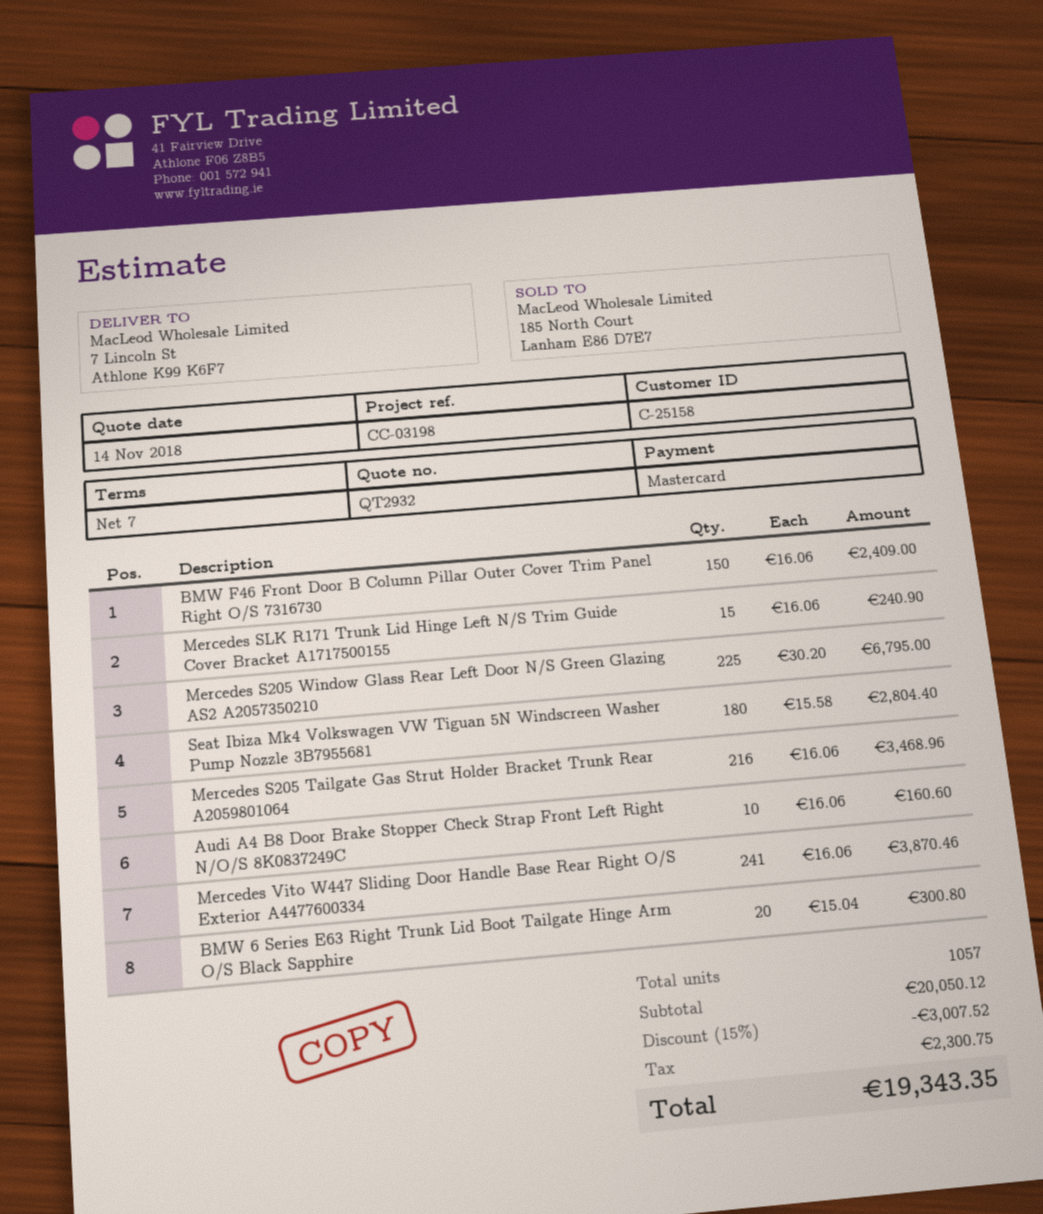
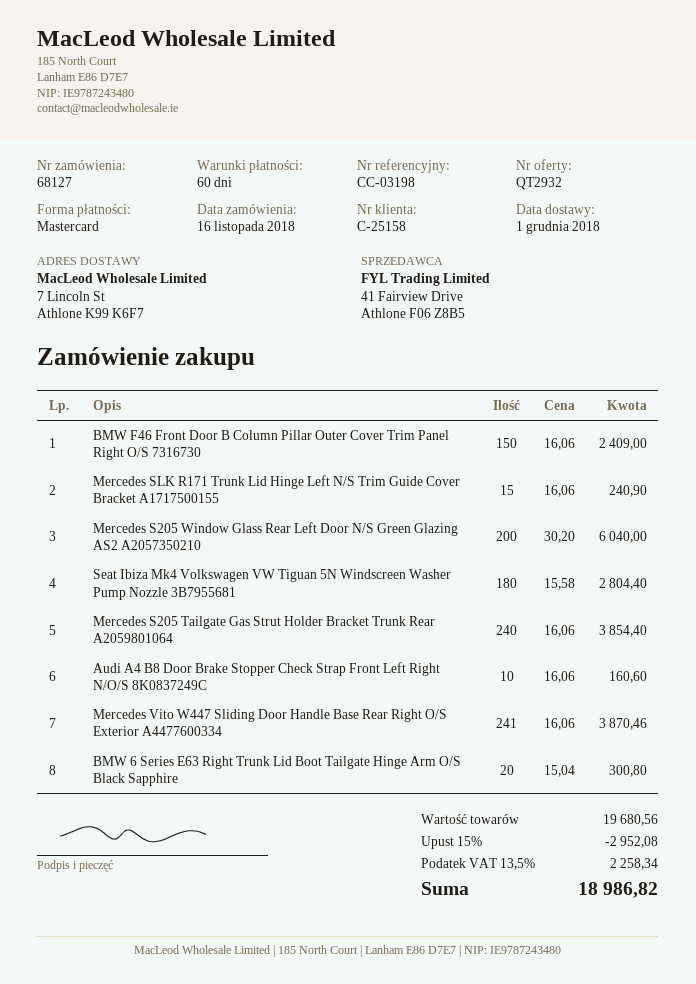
payment terms: 7 days -> 60 days
Mercedes S205 Window Glass Rear Left Door N/S Green Glazing AS2 A2057350210: 225 x 30.20 = 6795.00 -> 200 x 30.20 = 6040.00
Mercedes S205 Tailgate Gas Strut Holder Bracket Trunk Rear A2059801064: 216 x 16.06 = 3468.96 -> 240 x 16.06 = 3854.40
subtotal: 20050.12 -> 19680.56
discount: 15% = 3007.52 -> 15% = 2952.08
tax: 2300.75 -> 2258.34
total: 19343.35 -> 18986.82

